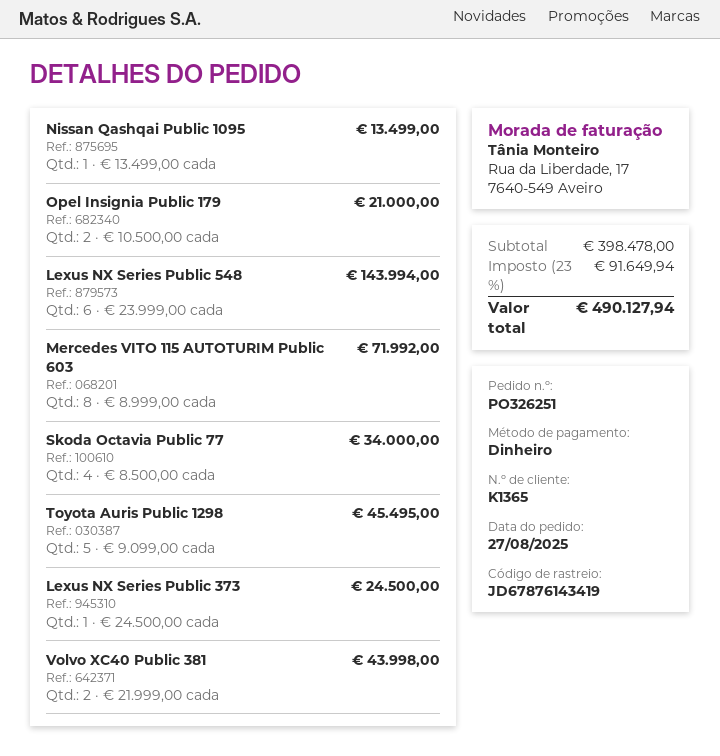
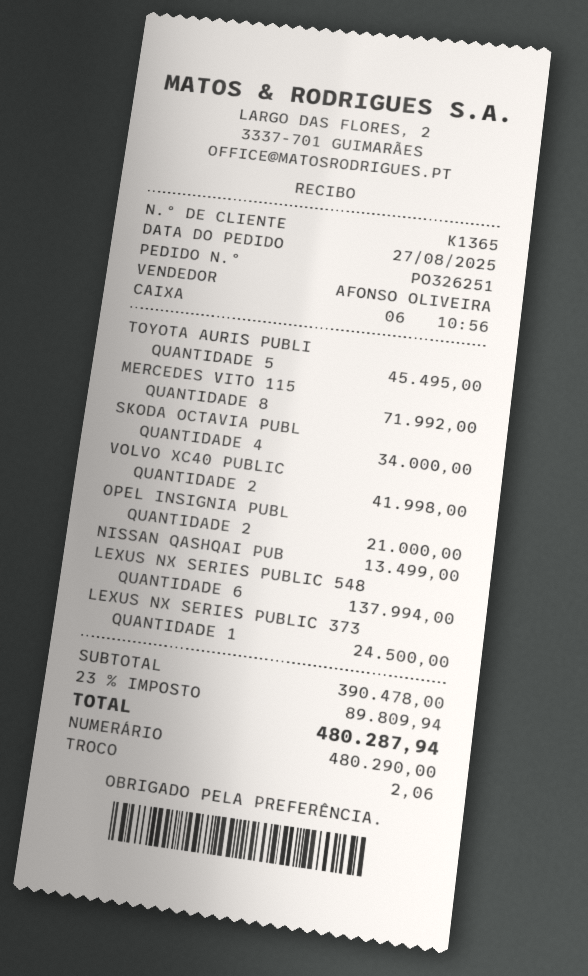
Lexus NX Series Public 548: 6 for 143994.00 -> 6 for 137994.00
Volvo XC40 Public 381: 2 for 43998.00 -> 2 for 41998.00
subtotal: 398478.00 -> 390478.00
tax: 23% = 91649.94 -> 23% = 89809.94
total: 490127.94 -> 480287.94

